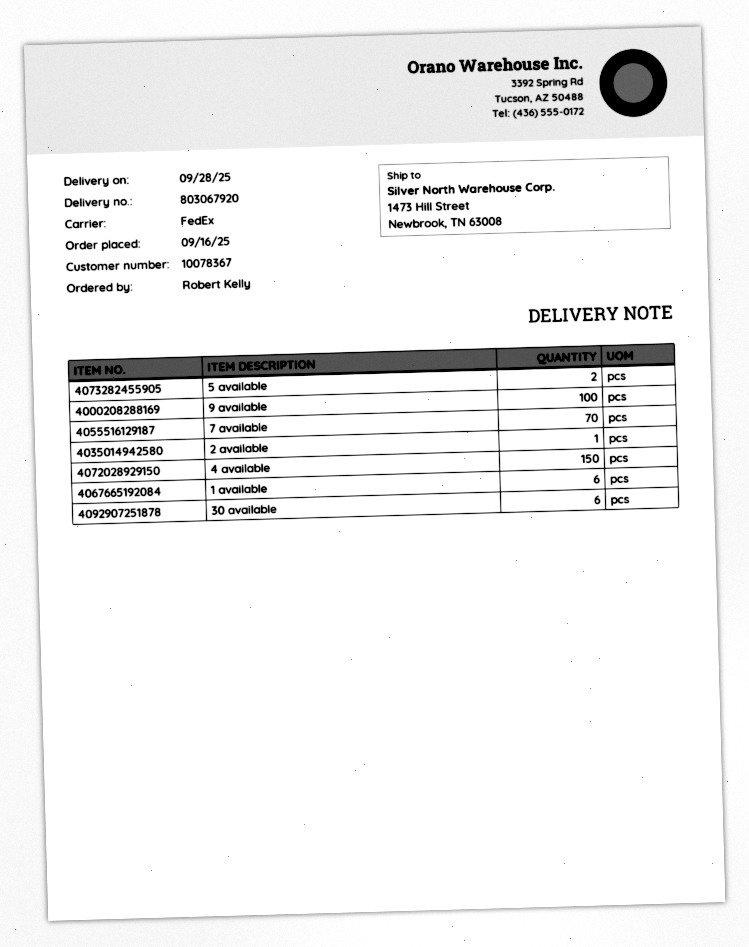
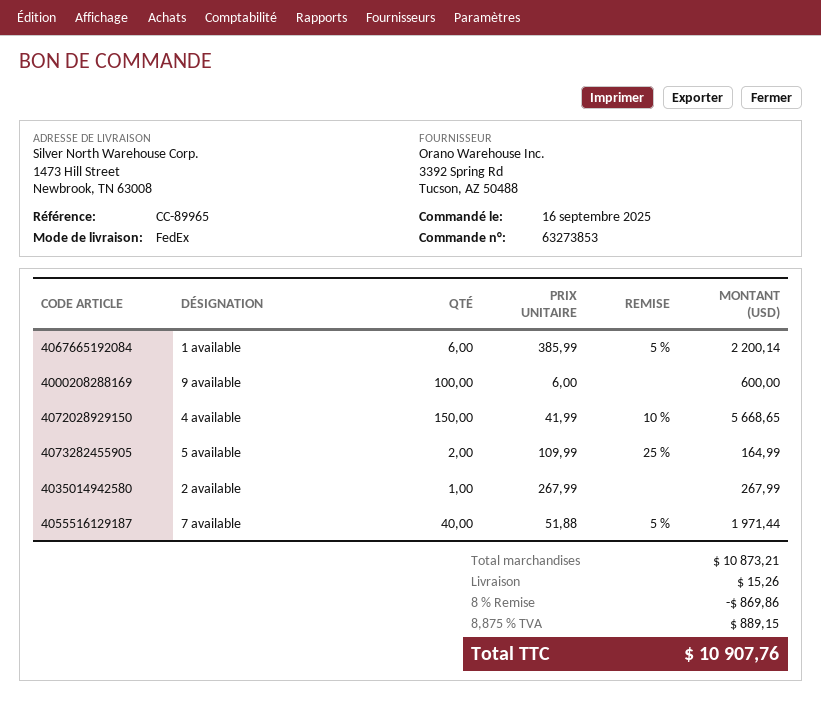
7 available: 70 -> 40
30 available: 6 -> none

